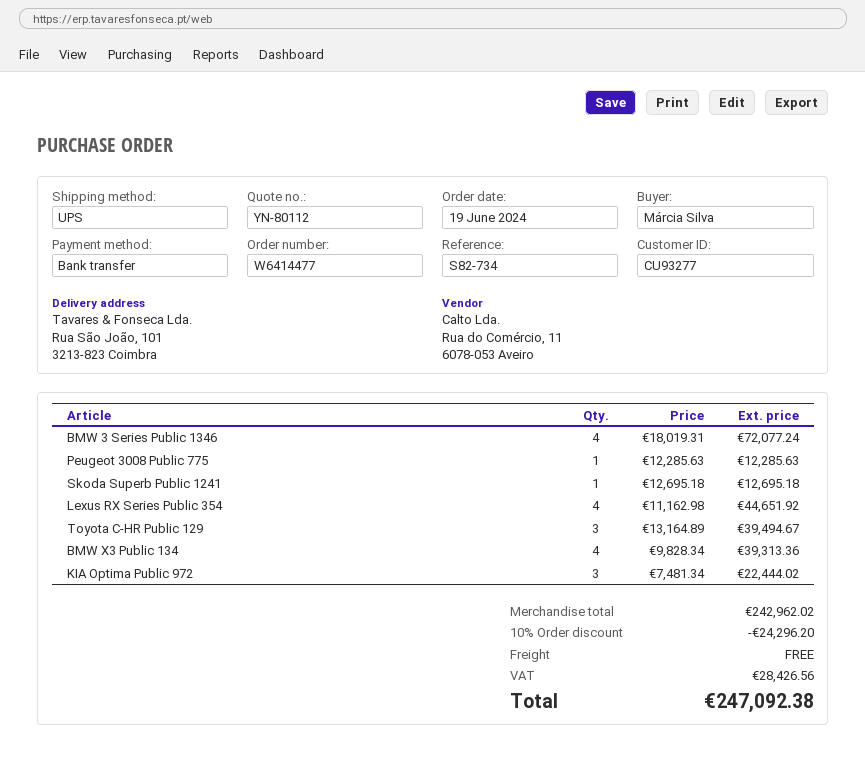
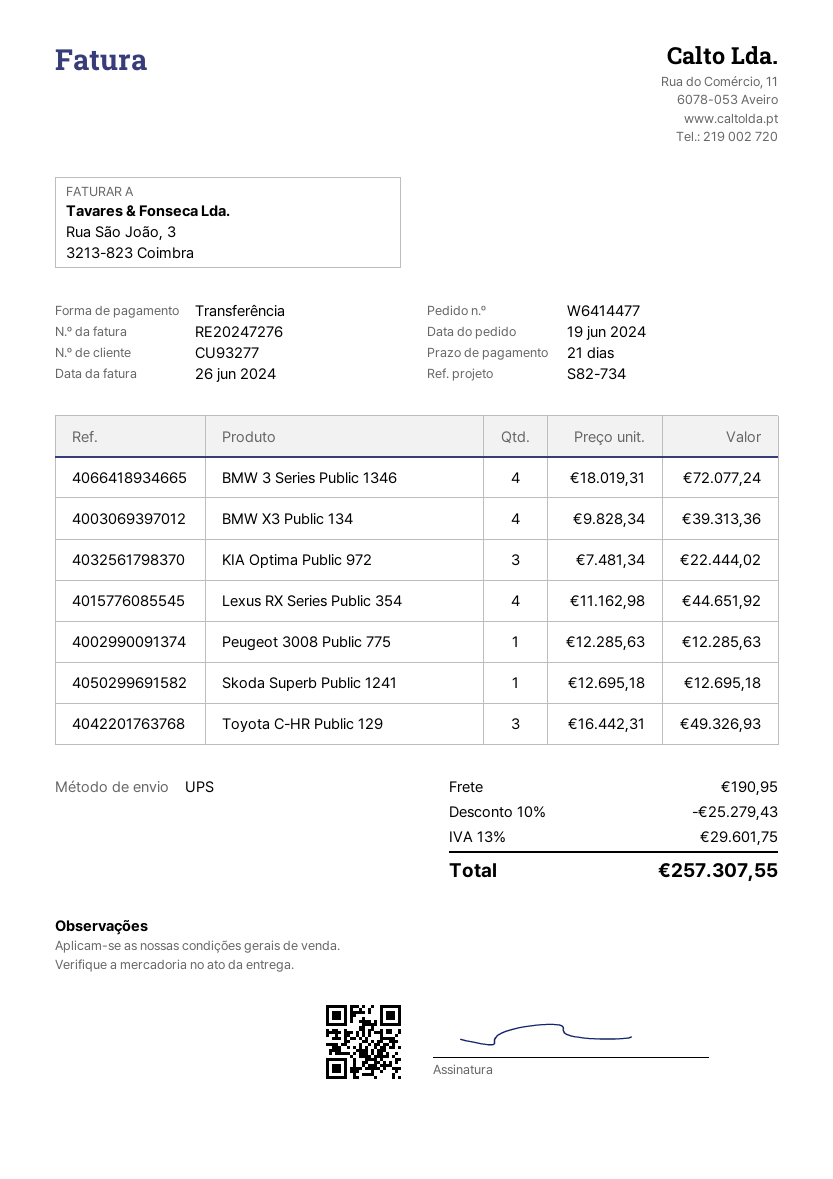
Toyota C-HR Public 129: 3 x 13164.89 = 39494.67 -> 3 x 16442.31 = 49326.93
discount: 10% = 24296.20 -> 10% = 25279.43
shipping: 0.00 -> 190.95
tax: 28426.56 -> 29601.75
total: 247092.38 -> 257307.55

